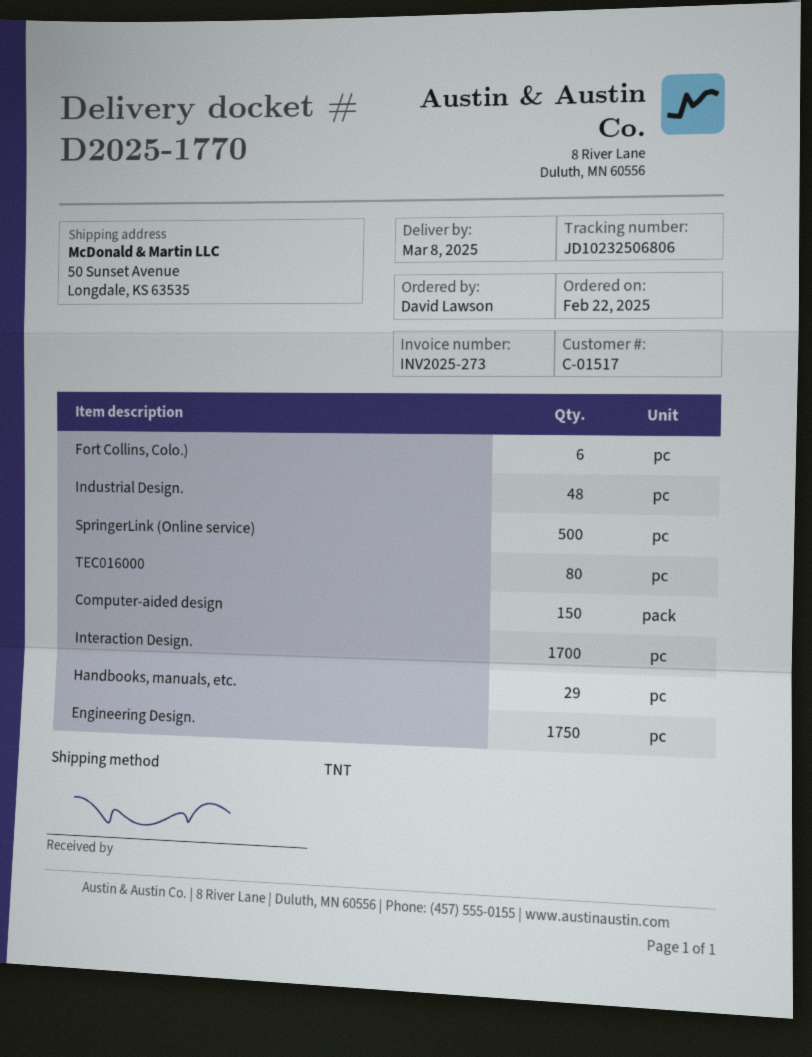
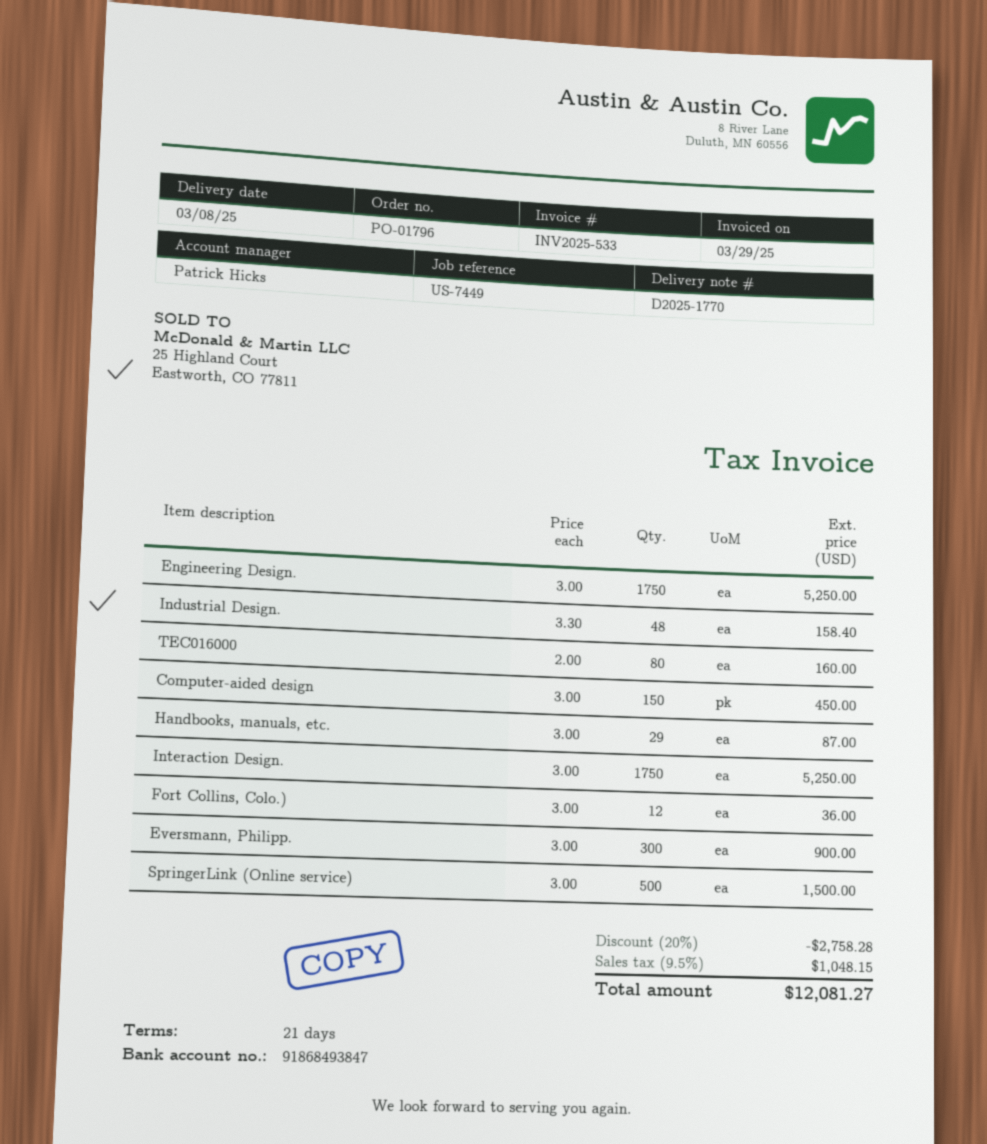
invoice number: INV2025-273 -> INV2025-533
Fort Collins, Colo.): 6 -> 12
Interaction Design.: 1700 -> 1750
Eversmann, Philipp.: none -> 300

